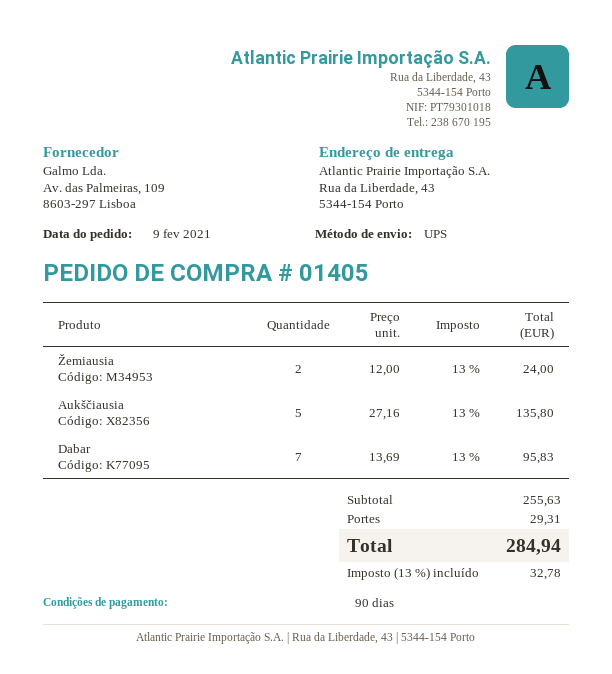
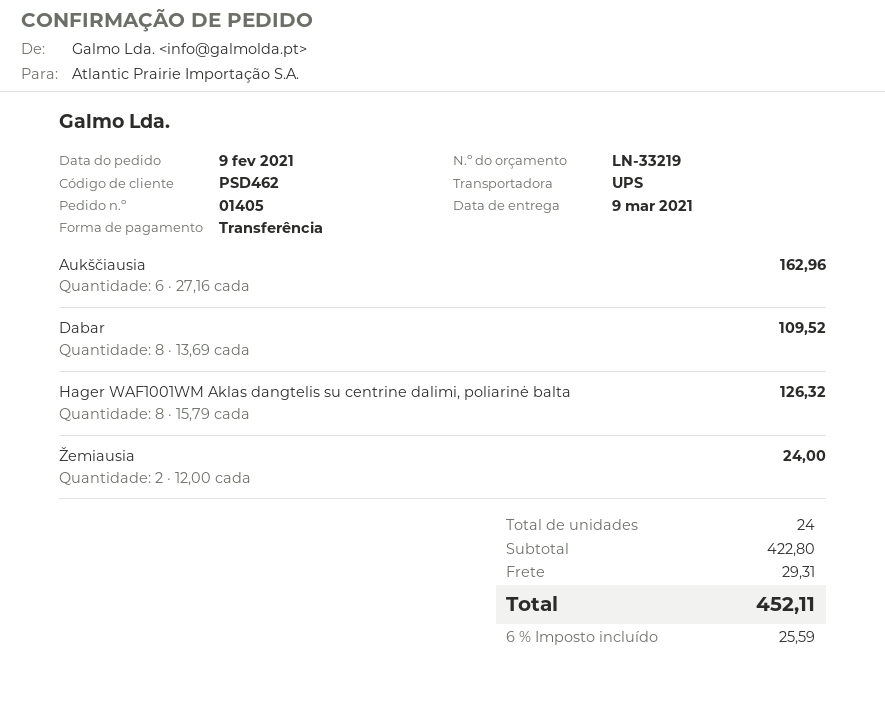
Aukščiausia: 5 x 27.16 = 135.80 -> 6 x 27.16 = 162.96
Dabar: 7 x 13.69 = 95.83 -> 8 x 13.69 = 109.52
Hager WAF1001WM Aklas dangtelis su centrine dalimi, poliarinė balta: none -> 8 x 15.79 = 126.32
subtotal: 255.63 -> 422.80
tax: 13% = 32.78 -> 6% = 25.59
total: 284.94 -> 452.11

